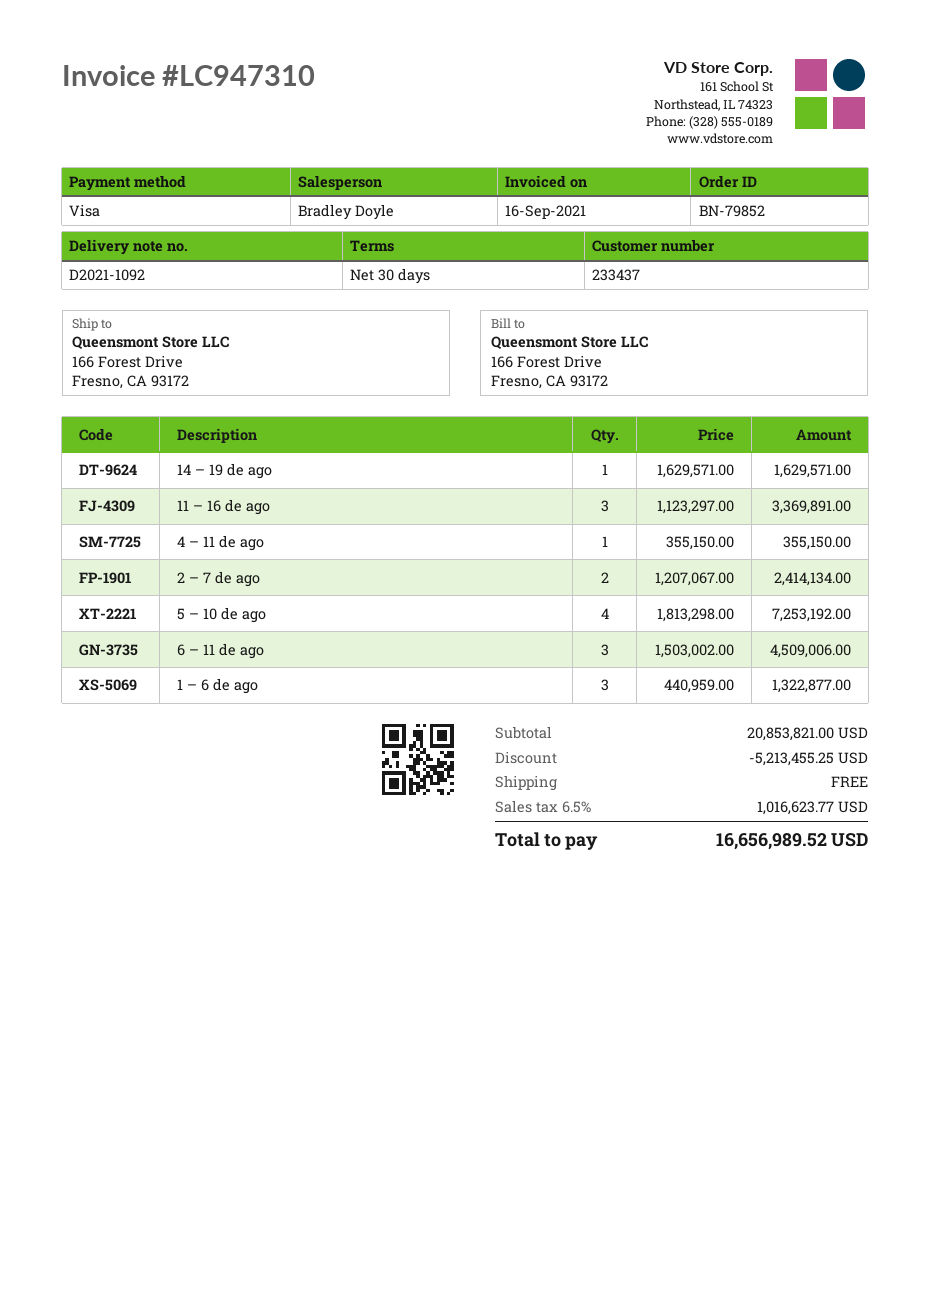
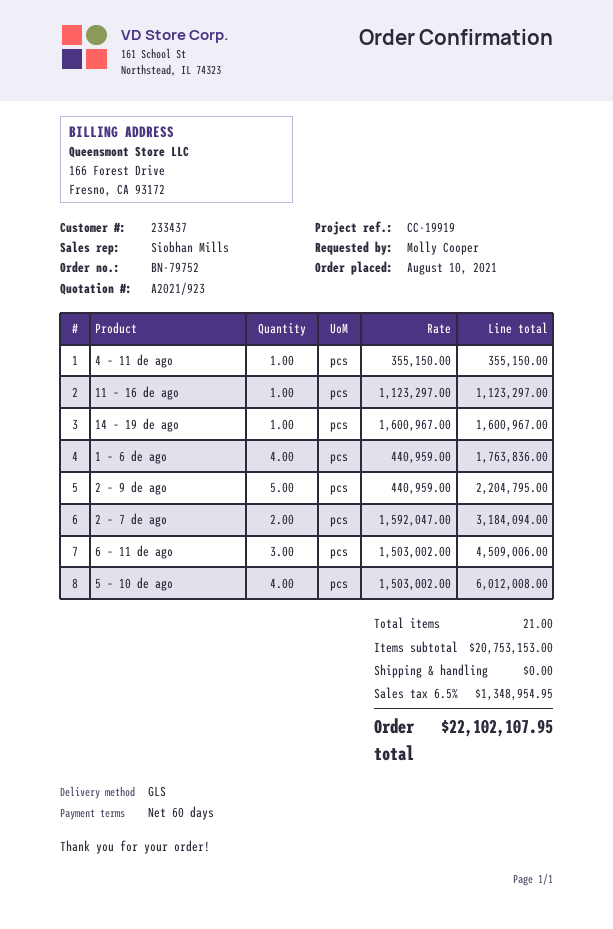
order number: BN-79852 -> BN-79752
payment terms: 30 days -> 60 days
sales rep: Bradley Doyle -> Siobhan Mills
14 – 19 de ago: 1 x 1629571.00 = 1629571.00 -> 1 x 1600967.00 = 1600967.00
11 – 16 de ago: 3 x 1123297.00 = 3369891.00 -> 1 x 1123297.00 = 1123297.00
2 – 7 de ago: 2 x 1207067.00 = 2414134.00 -> 2 x 1592047.00 = 3184094.00
5 – 10 de ago: 4 x 1813298.00 = 7253192.00 -> 4 x 1503002.00 = 6012008.00
1 – 6 de ago: 3 x 440959.00 = 1322877.00 -> 4 x 440959.00 = 1763836.00
2 – 9 de ago: none -> 5 x 440959.00 = 2204795.00
subtotal: 20853821.00 -> 20753153.00
discount: 5213455.25 -> none
tax: 6.5% = 1016623.77 -> 6.5% = 1348954.95
total: 16656989.52 -> 22102107.95

